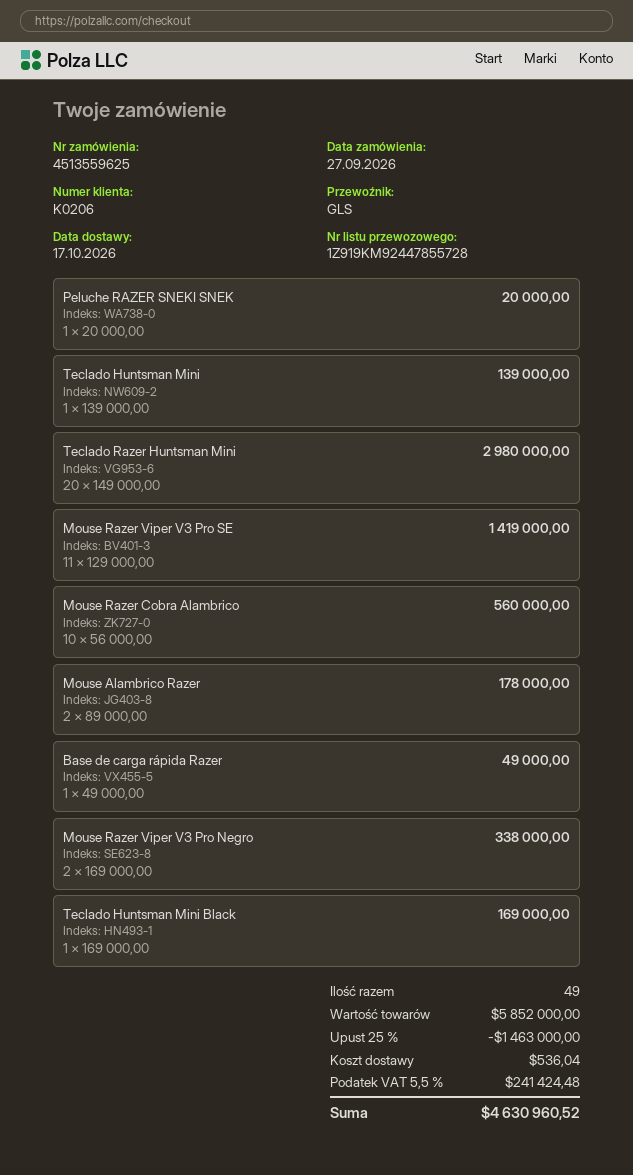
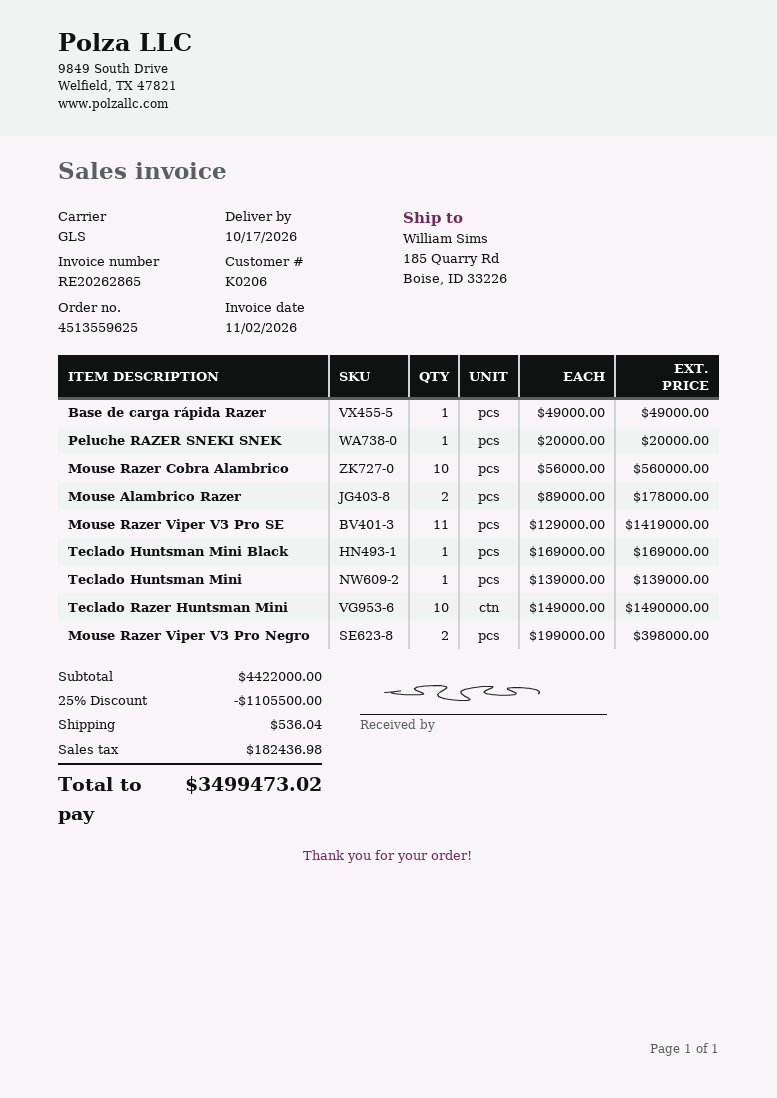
Teclado Razer Huntsman Mini: 20 x 149000.00 = 2980000.00 -> 10 x 149000.00 = 1490000.00
Mouse Razer Viper V3 Pro Negro: 2 x 169000.00 = 338000.00 -> 2 x 199000.00 = 398000.00
subtotal: 5852000.00 -> 4422000.00
discount: 25% = 1463000.00 -> 25% = 1105500.00
tax: 241424.48 -> 182436.98
total: 4630960.52 -> 3499473.02

